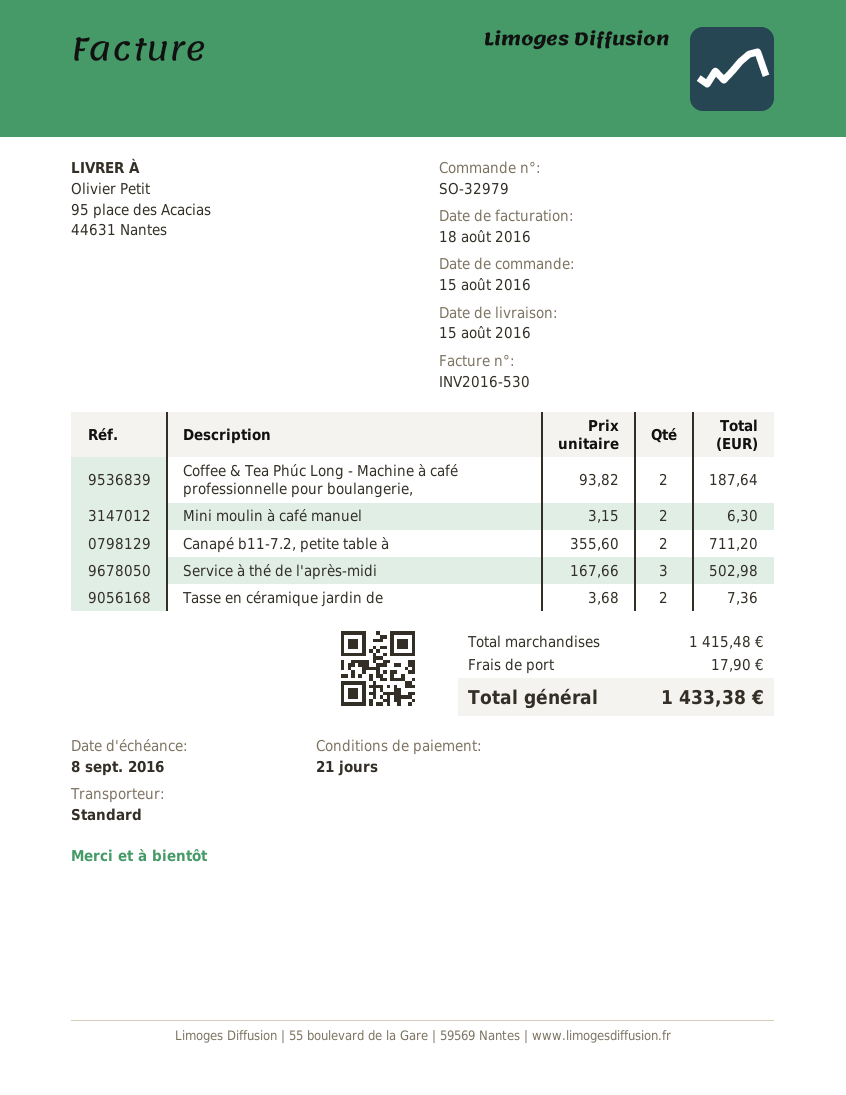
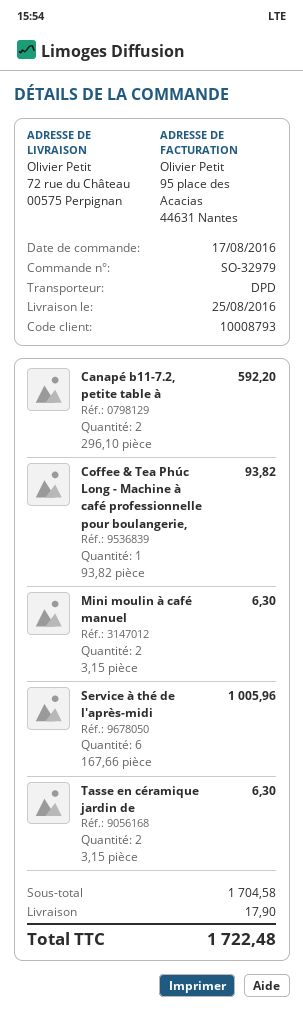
order date: 2016-08-15 -> 2016-08-17
delivery date: 2016-08-15 -> 2016-08-25
shipping method: standard -> DPD
ship to: 95 place des Acacias, 44631 Nantes -> 72 rue du Château, 00575 Perpignan
Coffee & Tea Phúc Long - Machine à café professionnelle pour boulangerie,: 2 x 93.82 = 187.64 -> 1 x 93.82 = 93.82
Canapé b11-7.2, petite table à: 2 x 355.60 = 711.20 -> 2 x 296.10 = 592.20
Service à thé de l'après-midi: 3 x 167.66 = 502.98 -> 6 x 167.66 = 1005.96
Tasse en céramique jardin de: 2 x 3.68 = 7.36 -> 2 x 3.15 = 6.30
subtotal: 1415.48 -> 1704.58
total: 1433.38 -> 1722.48

